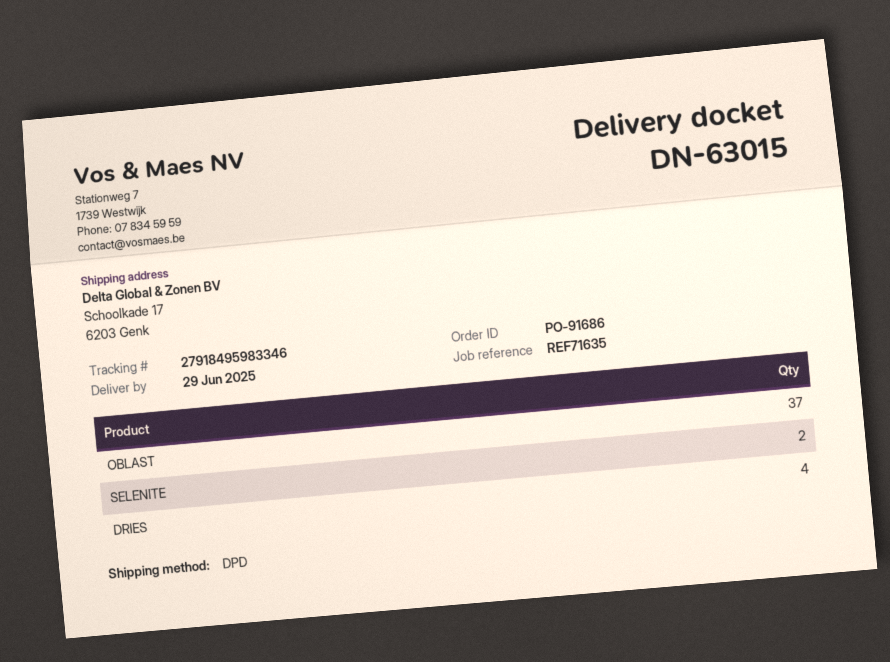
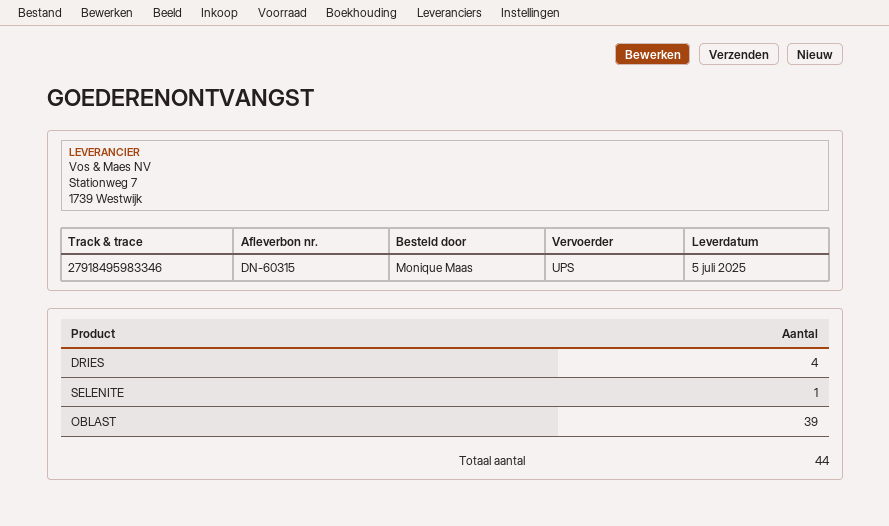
delivery note number: DN-63015 -> DN-60315
delivery date: 2025-06-29 -> 2025-07-05
shipping method: DPD -> UPS
OBLAST: 37 -> 39
SELENITE: 2 -> 1

